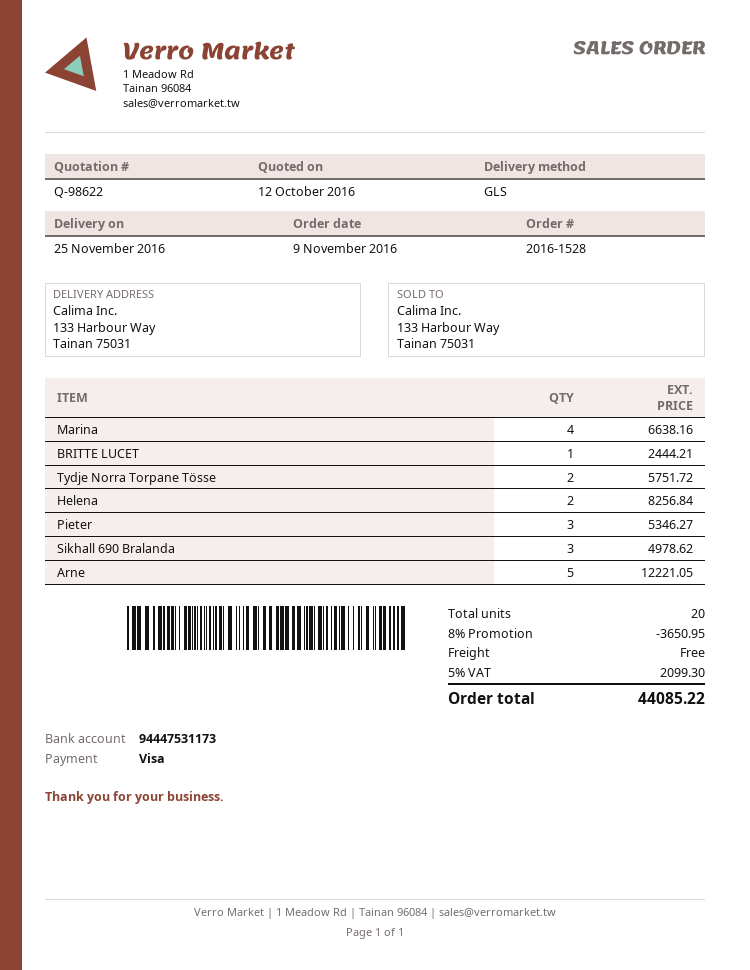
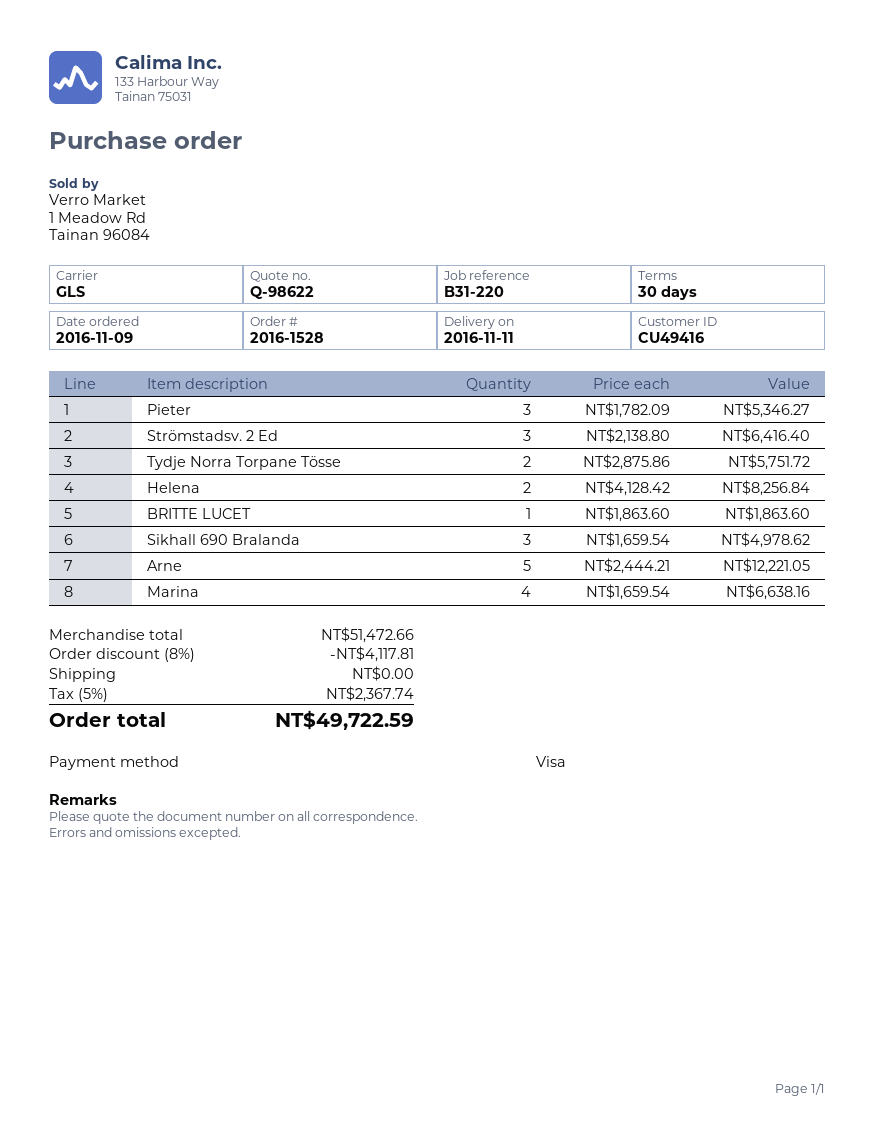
delivery date: 2016-11-25 -> 2016-11-11
BRITTE LUCET: 1 for 2444.21 -> 1 for 1863.60
Strömstadsv. 2 Ed: none -> 3 for 6416.40
discount: 8% = 3650.95 -> 8% = 4117.81
tax: 5% = 2099.30 -> 5% = 2367.74
total: 44085.22 -> 49722.59

